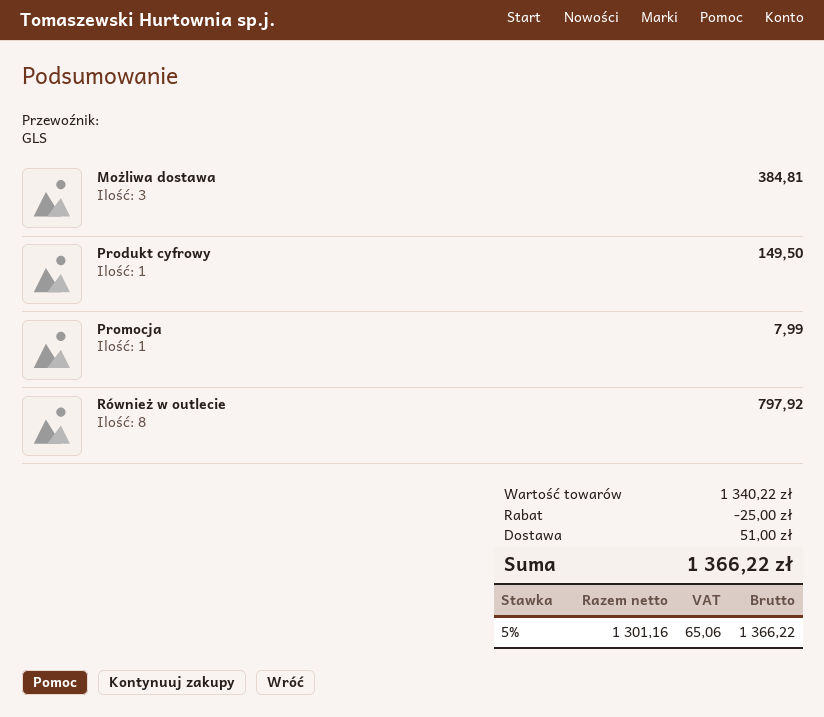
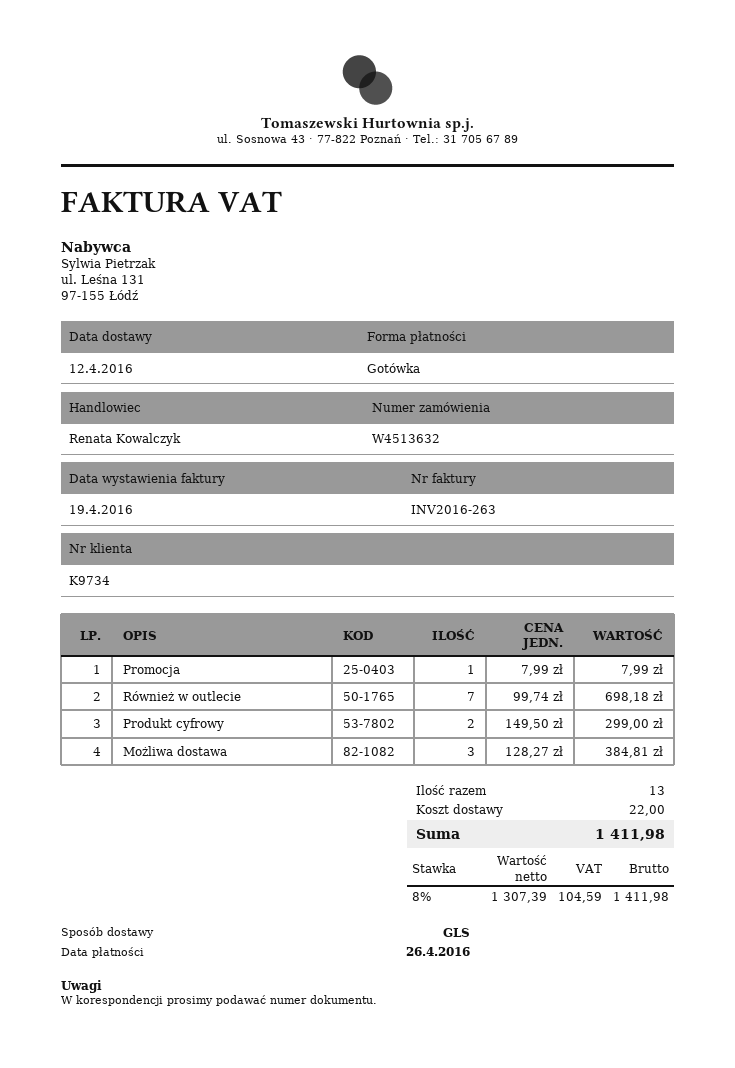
Produkt cyfrowy: 1 for 149.50 -> 2 for 299.00
Również w outlecie: 8 for 797.92 -> 7 for 698.18
discount: 25.00 -> none
shipping: 51.00 -> 22.00
net: 1301.16 -> 1307.39
tax: 5% = 65.06 -> 8% = 104.59
total: 1366.22 -> 1411.98

